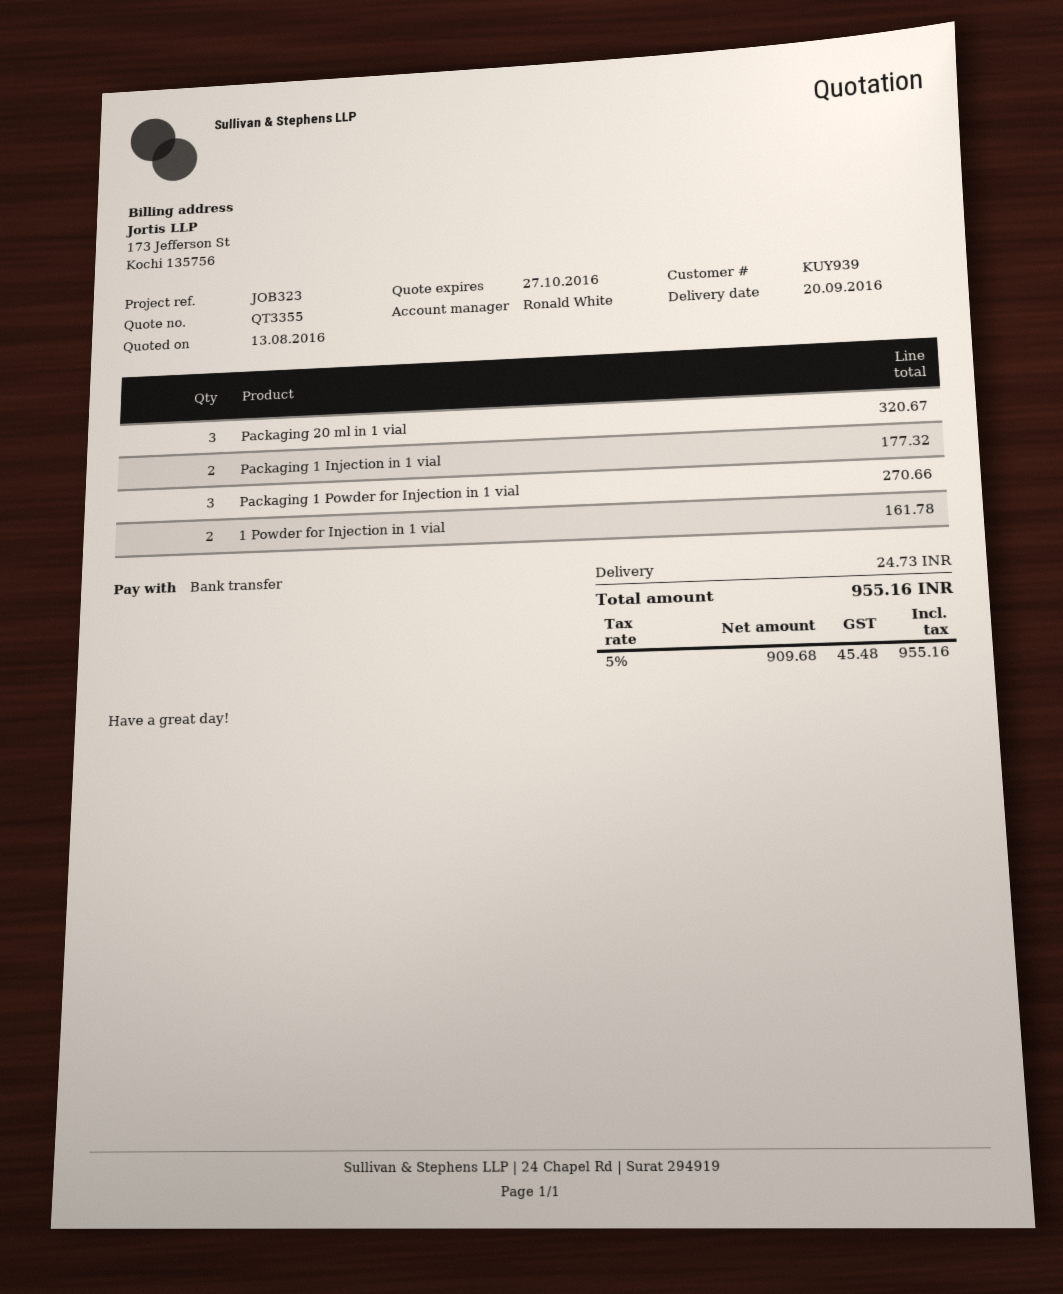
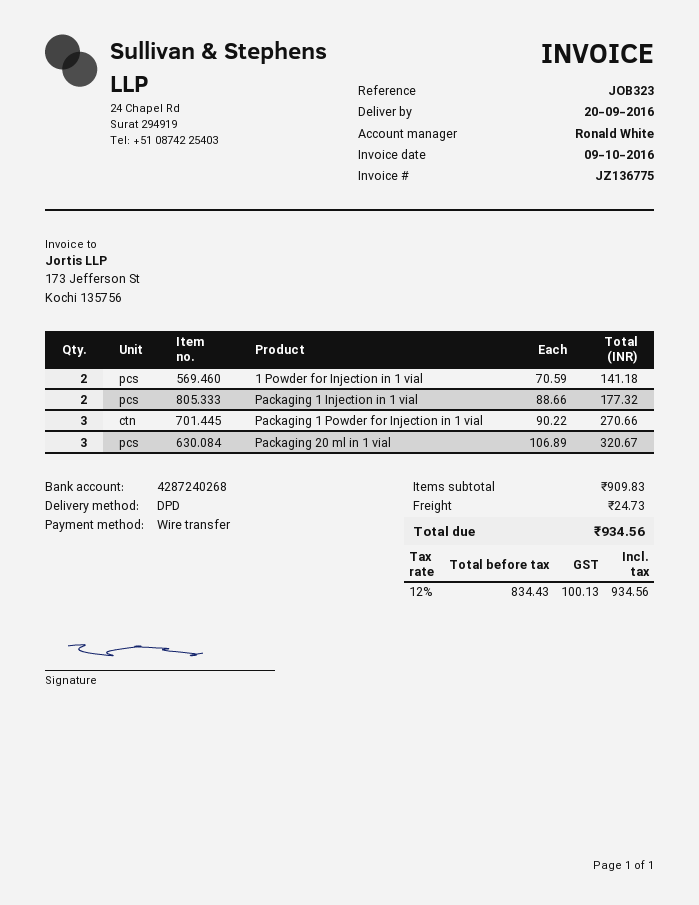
1 Powder for Injection in 1 vial: 2 for 161.78 -> 2 for 141.18
net: 909.68 -> 834.43
tax: 5% = 45.48 -> 12% = 100.13
total: 955.16 -> 934.56

